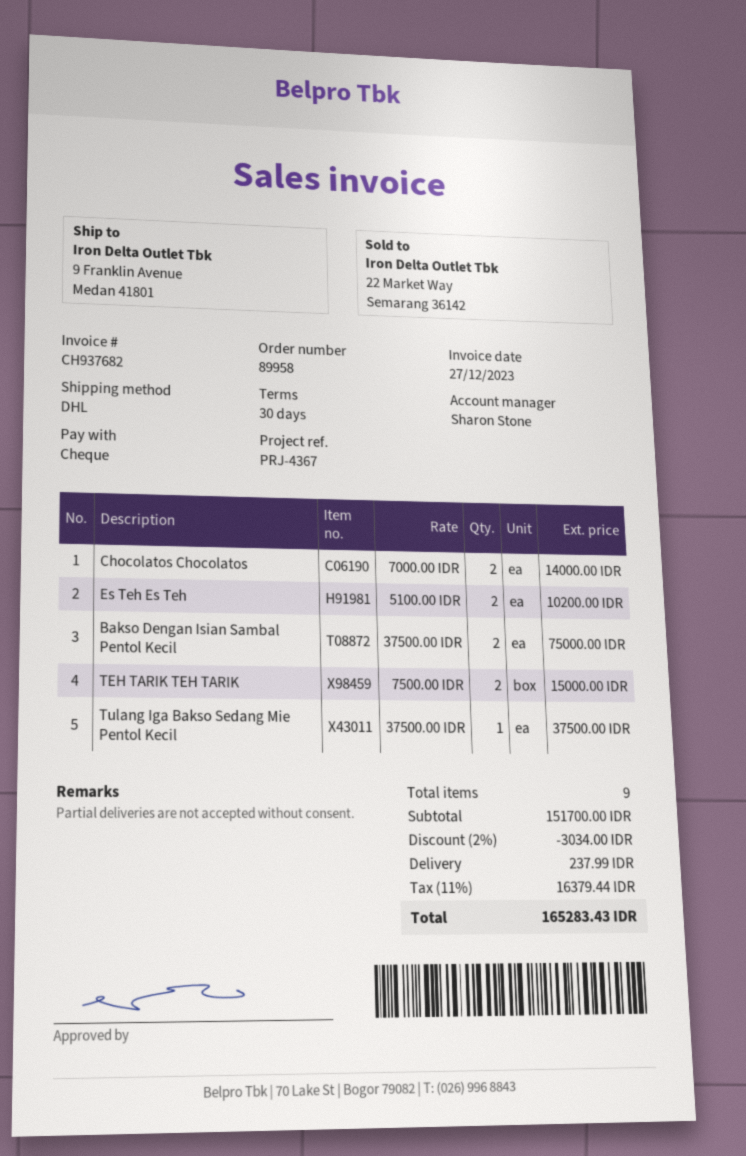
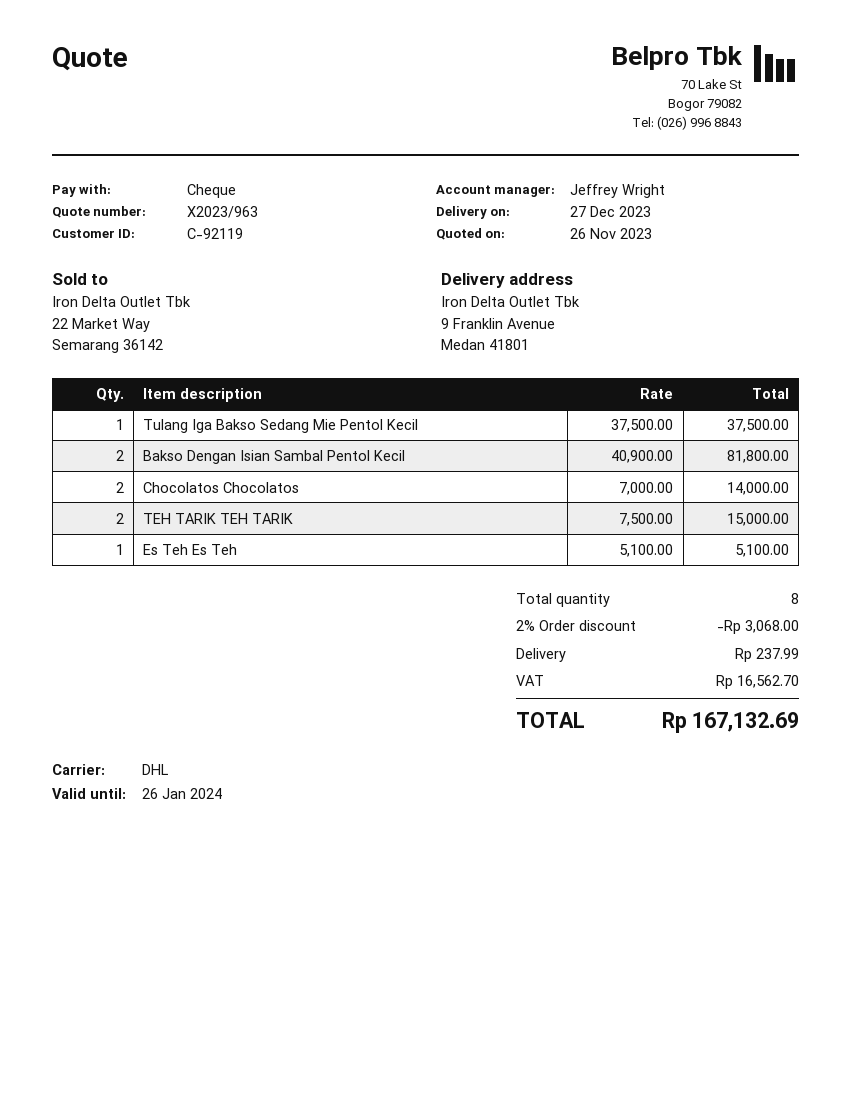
sales rep: Sharon Stone -> Jeffrey Wright
Es Teh Es Teh: 2 x 5100.00 = 10200.00 -> 1 x 5100.00 = 5100.00
Bakso Dengan Isian Sambal Pentol Kecil: 2 x 37500.00 = 75000.00 -> 2 x 40900.00 = 81800.00
total quantity: 9 -> 8
discount: 2% = 3034.00 -> 2% = 3068.00
tax: 16379.44 -> 16562.70
total: 165283.43 -> 167132.69

